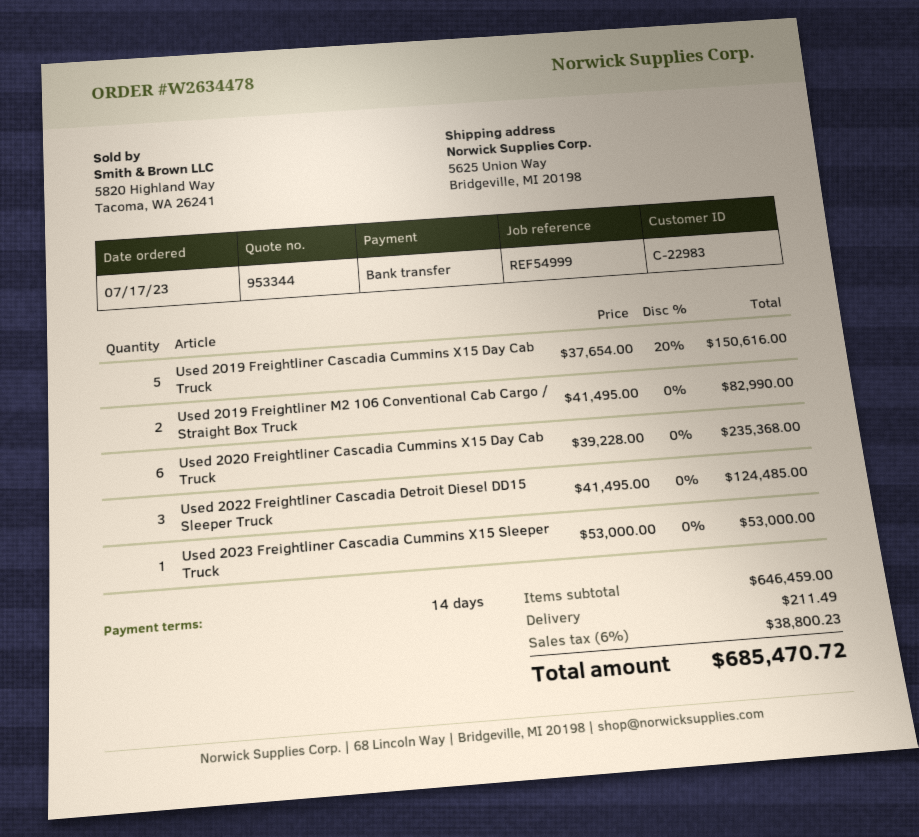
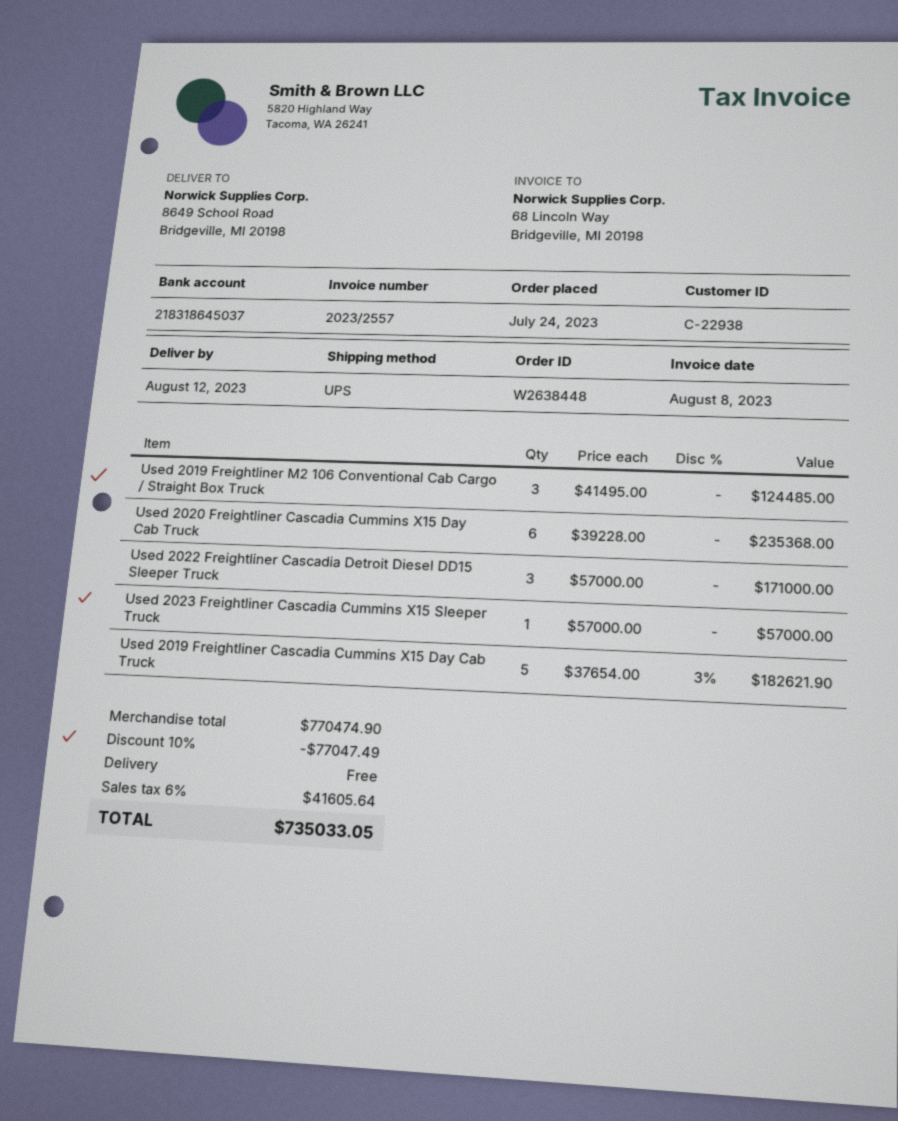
order number: W2634478 -> W2638448
order date: 2023-07-17 -> 2023-07-24
customer number: C-22983 -> C-22938
ship to: 5625 Union Way, Bridgeville, MI 20198 -> 8649 School Road, Bridgeville, MI 20198
Used 2019 Freightliner Cascadia Cummins X15 Day Cab Truck: 5 x 37654.00 - 20% = 150616.00 -> 5 x 37654.00 - 3% = 182621.90
Used 2019 Freightliner M2 106 Conventional Cab Cargo / Straight Box Truck: 2 x 41495.00 = 82990.00 -> 3 x 41495.00 = 124485.00
Used 2022 Freightliner Cascadia Detroit Diesel DD15 Sleeper Truck: 3 x 41495.00 = 124485.00 -> 3 x 57000.00 = 171000.00
Used 2023 Freightliner Cascadia Cummins X15 Sleeper Truck: 1 x 53000.00 = 53000.00 -> 1 x 57000.00 = 57000.00
subtotal: 646459.00 -> 770474.90
discount: none -> 10% = 77047.49
shipping: 211.49 -> 0.00
tax: 6% = 38800.23 -> 6% = 41605.64
total: 685470.72 -> 735033.05

